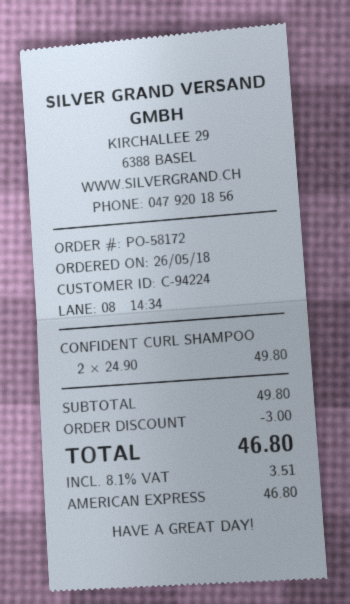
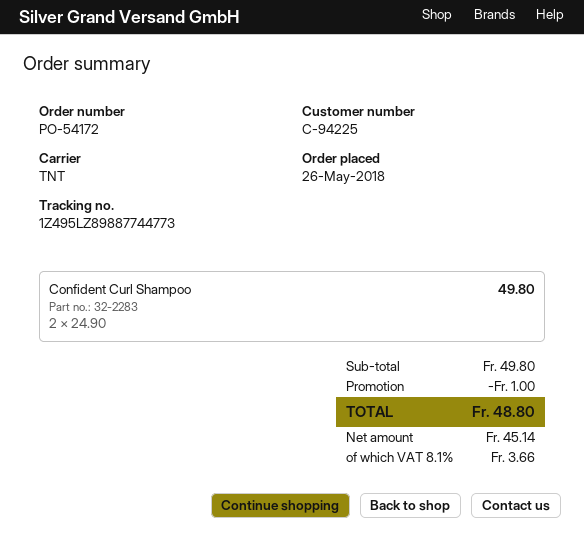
order number: PO-58172 -> PO-54172
customer number: C-94224 -> C-94225
discount: 3.00 -> 1.00
tax: 8.1% = 3.51 -> 8.1% = 3.66
total: 46.80 -> 48.80

